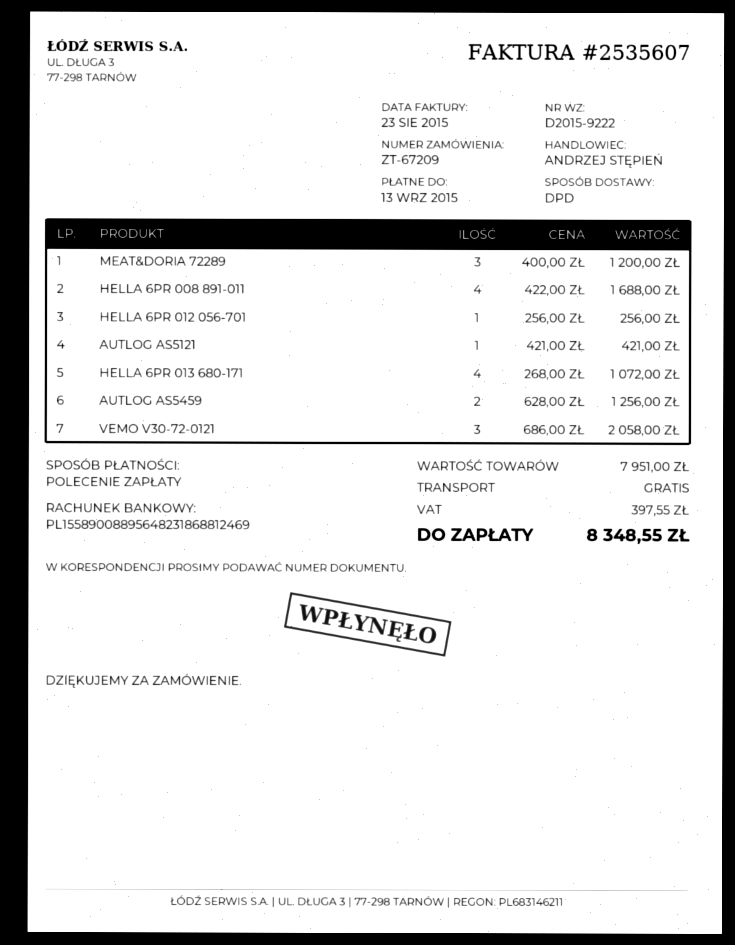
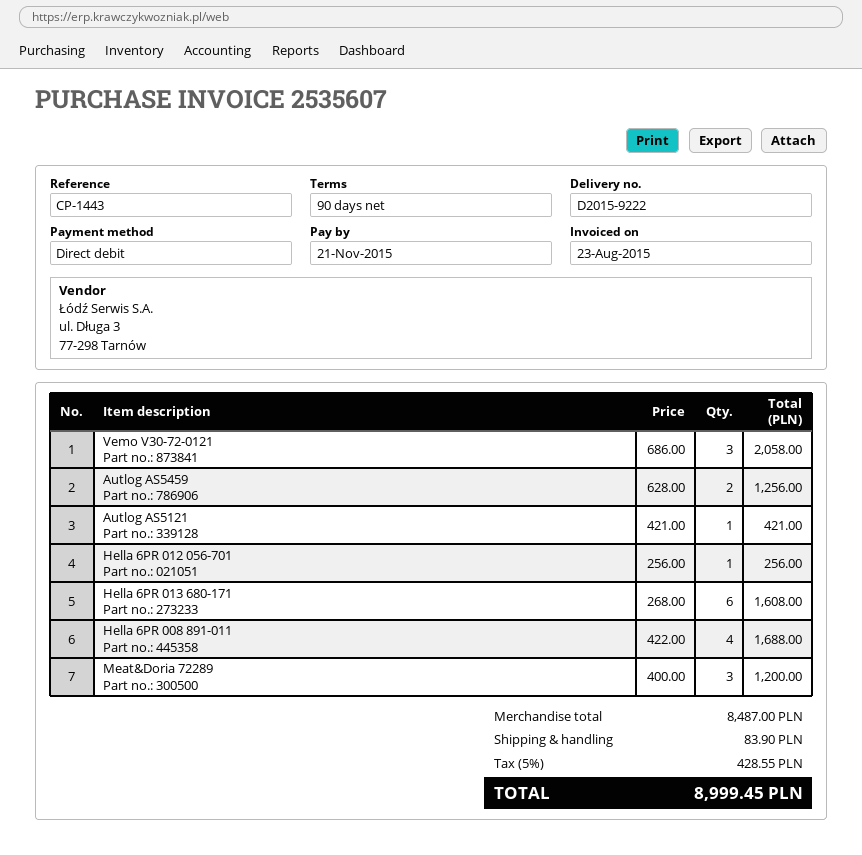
due date: 2015-09-13 -> 2015-11-21
HELLA 6PR 013 680-171: 4 x 268.00 = 1072.00 -> 6 x 268.00 = 1608.00
subtotal: 7951.00 -> 8487.00
shipping: 0.00 -> 83.90
tax: 397.55 -> 428.55
total: 8348.55 -> 8999.45

